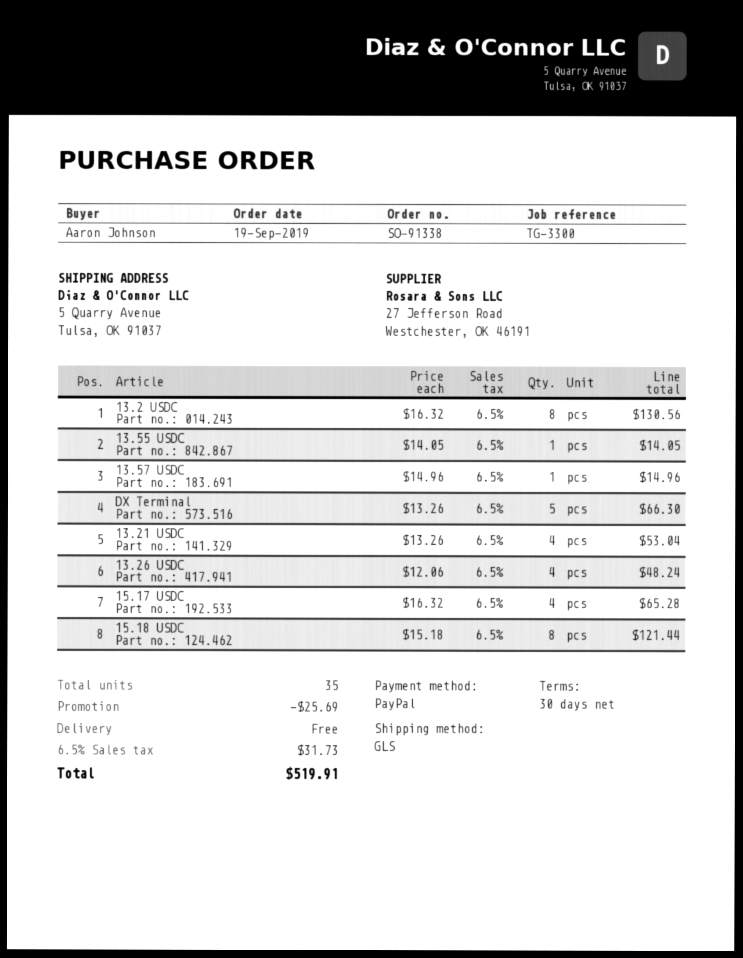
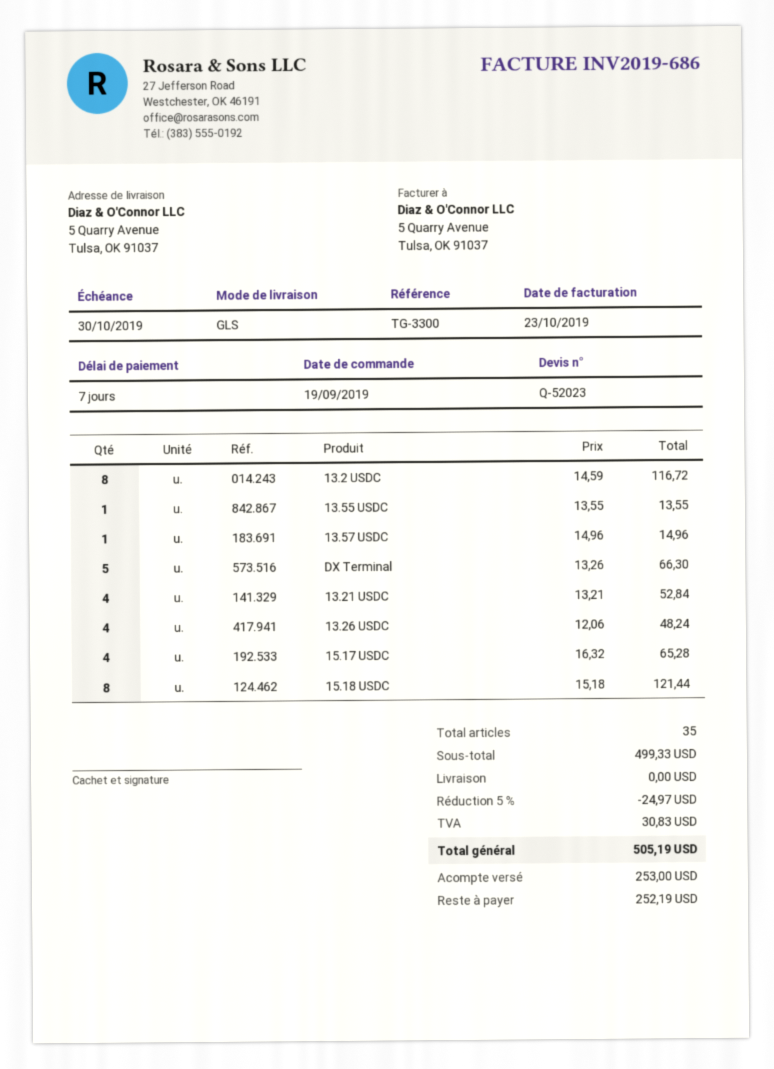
payment terms: 30 days -> 7 days
13.2 USDC: 8 x 16.32 = 130.56 -> 8 x 14.59 = 116.72
13.55 USDC: 1 x 14.05 = 14.05 -> 1 x 13.55 = 13.55
13.21 USDC: 4 x 13.26 = 53.04 -> 4 x 13.21 = 52.84
discount: 25.69 -> 24.97
tax: 31.73 -> 30.83
total: 519.91 -> 505.19

